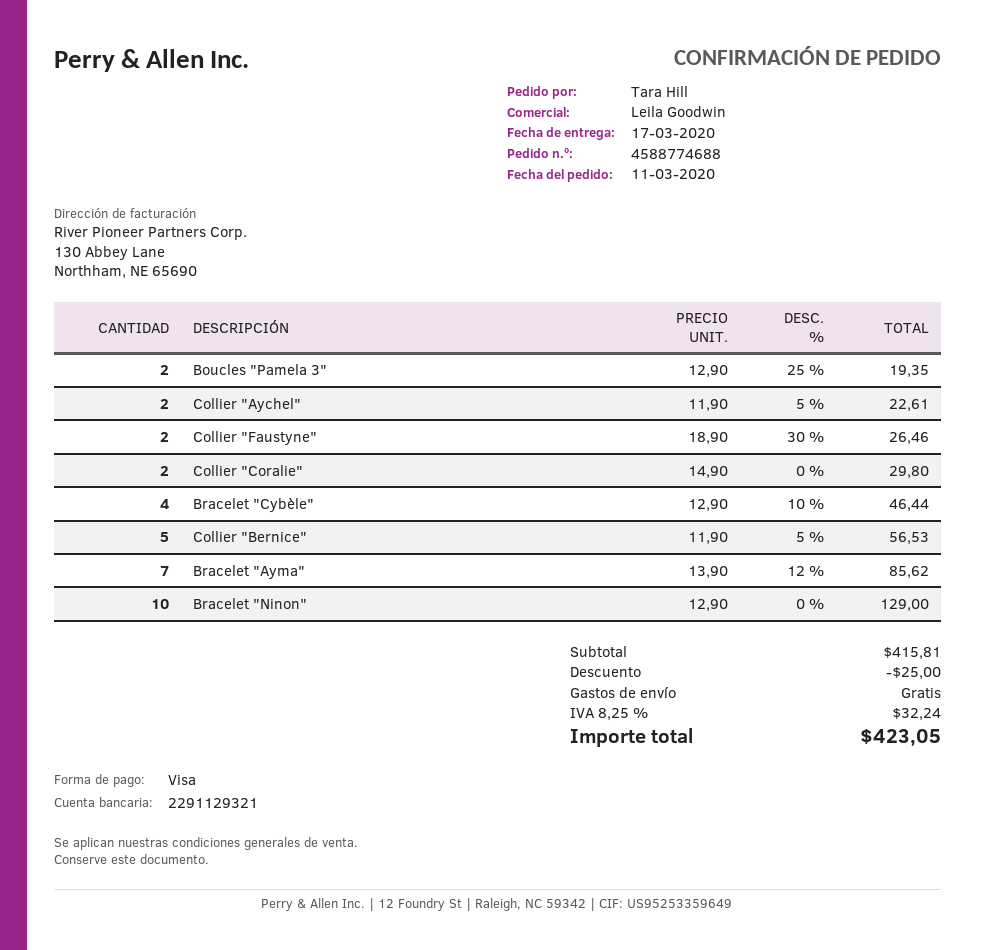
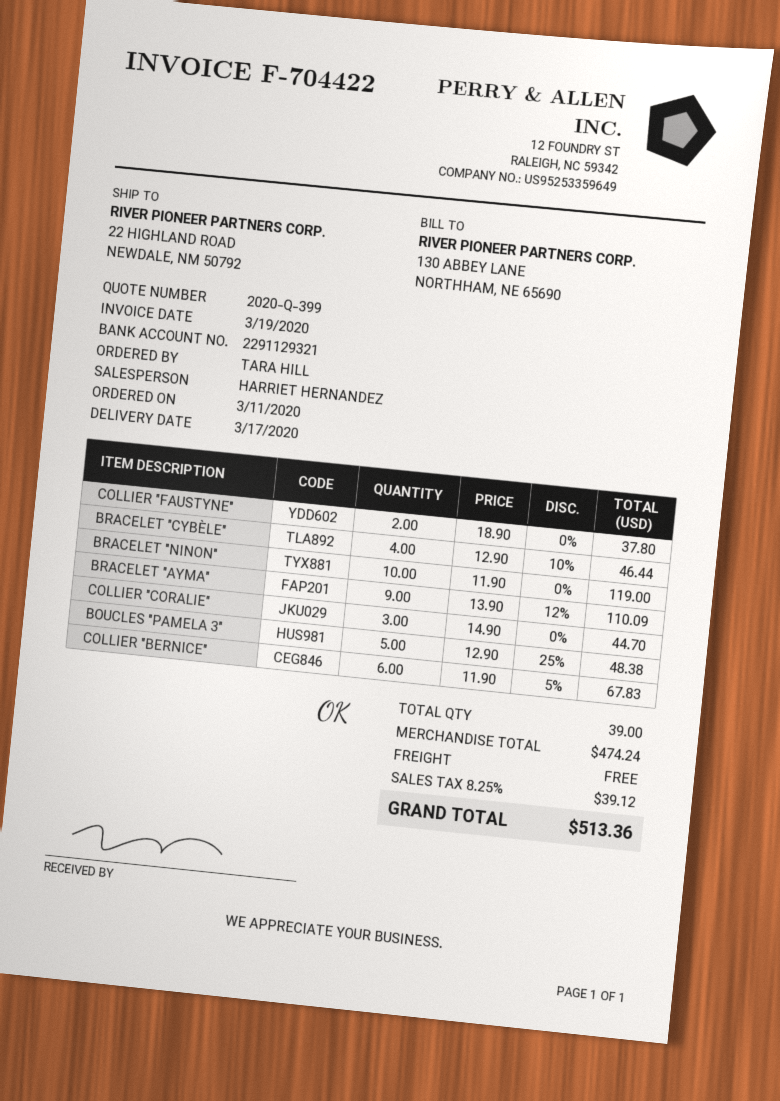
sales rep: Leila Goodwin -> HARRIET HERNANDEZ
Boucles "Pamela 3": 2 x 12.90 - 25% = 19.35 -> 5 x 12.90 - 25% = 48.38
Collier "Aychel": 2 x 11.90 - 5% = 22.61 -> none
Collier "Faustyne": 2 x 18.90 - 30% = 26.46 -> 2 x 18.90 = 37.80
Collier "Coralie": 2 x 14.90 = 29.80 -> 3 x 14.90 = 44.70
Collier "Bernice": 5 x 11.90 - 5% = 56.53 -> 6 x 11.90 - 5% = 67.83
Bracelet "Ayma": 7 x 13.90 - 12% = 85.62 -> 9 x 13.90 - 12% = 110.09
Bracelet "Ninon": 10 x 12.90 = 129.00 -> 10 x 11.90 = 119.00
subtotal: 415.81 -> 474.24
discount: 25.00 -> none
tax: 8.25% = 32.24 -> 8.25% = 39.12
total: 423.05 -> 513.36

